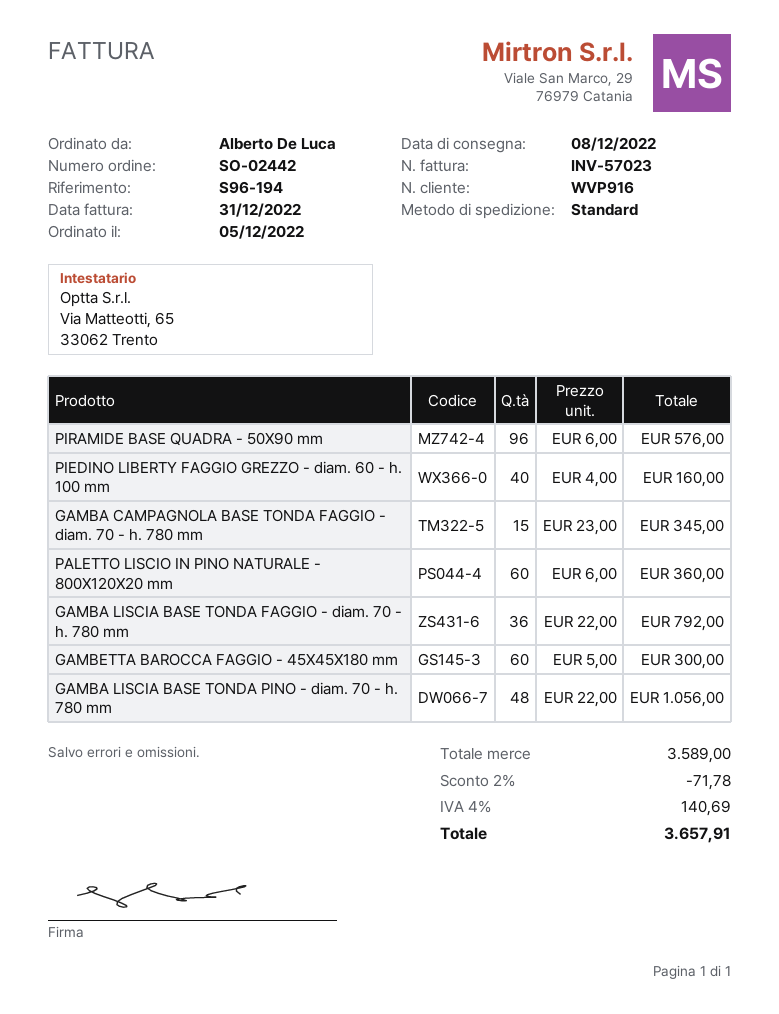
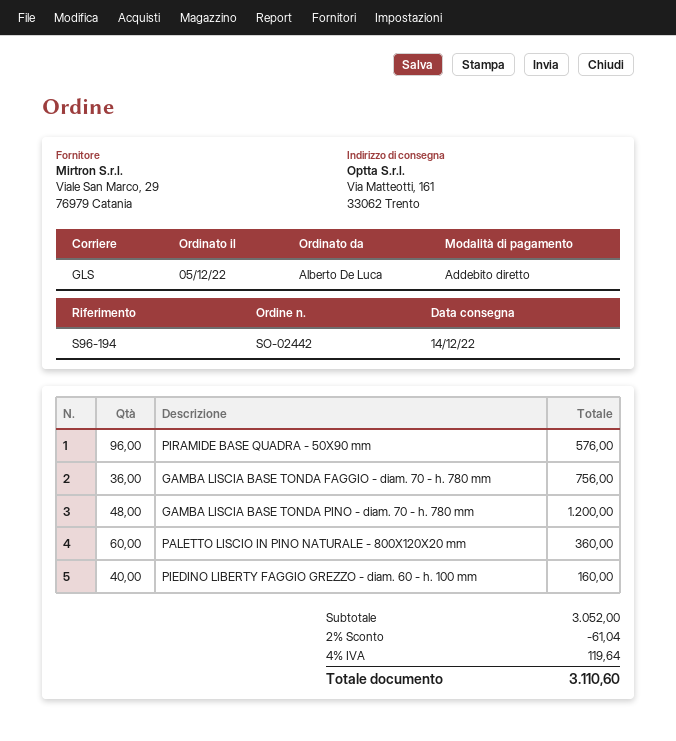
delivery date: 2022-12-08 -> 2022-12-14
shipping method: standard -> GLS
GAMBA CAMPAGNOLA BASE TONDA FAGGIO - diam. 70 - h. 780 mm: 15 for 345.00 -> none
GAMBA LISCIA BASE TONDA FAGGIO - diam. 70 - h. 780 mm: 36 for 792.00 -> 36 for 756.00
GAMBETTA BAROCCA FAGGIO - 45X45X180 mm: 60 for 300.00 -> none
GAMBA LISCIA BASE TONDA PINO - diam. 70 - h. 780 mm: 48 for 1056.00 -> 48 for 1200.00
subtotal: 3589.00 -> 3052.00
discount: 2% = 71.78 -> 2% = 61.04
tax: 4% = 140.69 -> 4% = 119.64
total: 3657.91 -> 3110.60

